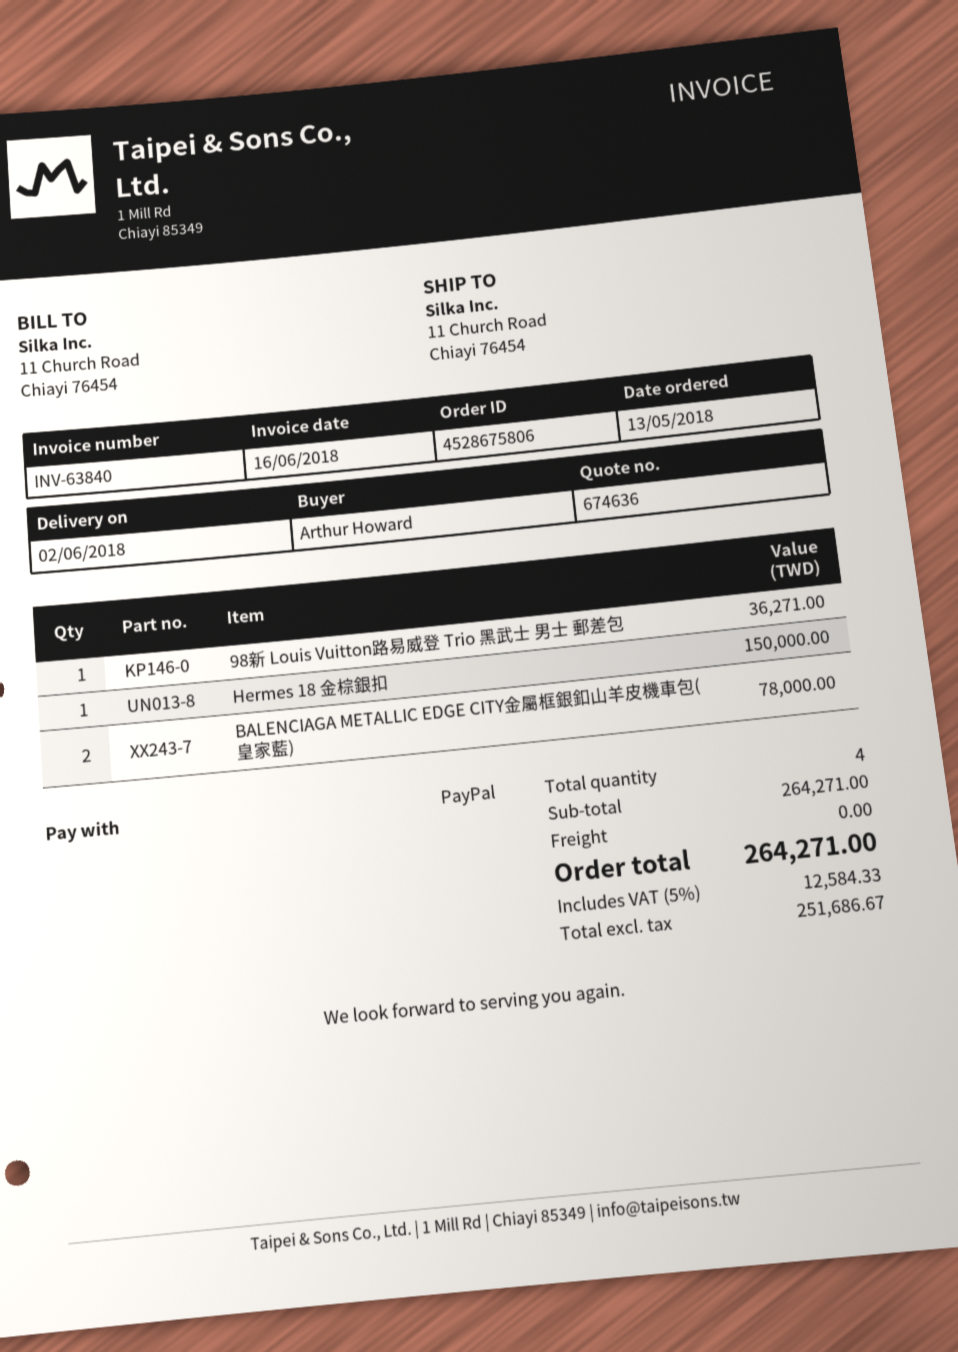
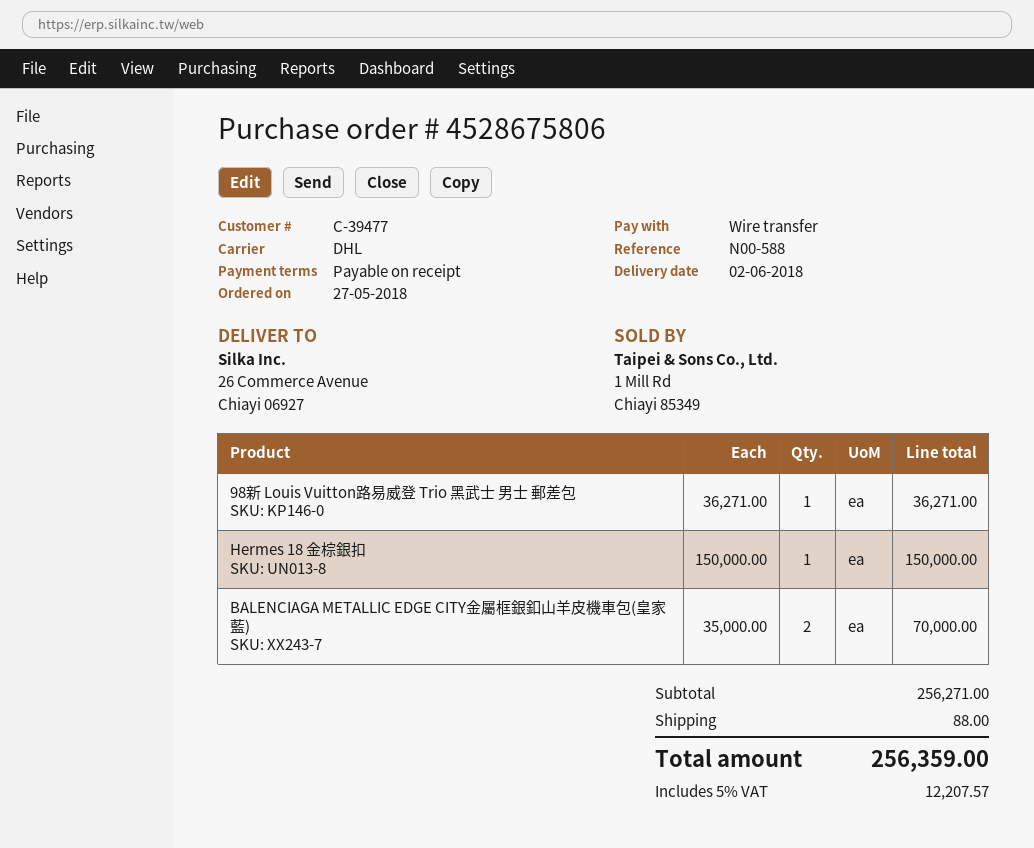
order date: 2018-05-13 -> 2018-05-27
payment method: PayPal -> bank transfer
ship to: 11 Church Road, Chiayi 76454 -> 26 Commerce Avenue, Chiayi 06927
BALENCIAGA METALLIC EDGE CITY金屬框銀釦山羊皮機車包(皇家藍): 2 for 78000.00 -> 2 for 70000.00
subtotal: 264271.00 -> 256271.00
shipping: 0.00 -> 88.00
tax: 5% = 12584.33 -> 5% = 12207.57
total: 264271.00 -> 256359.00

